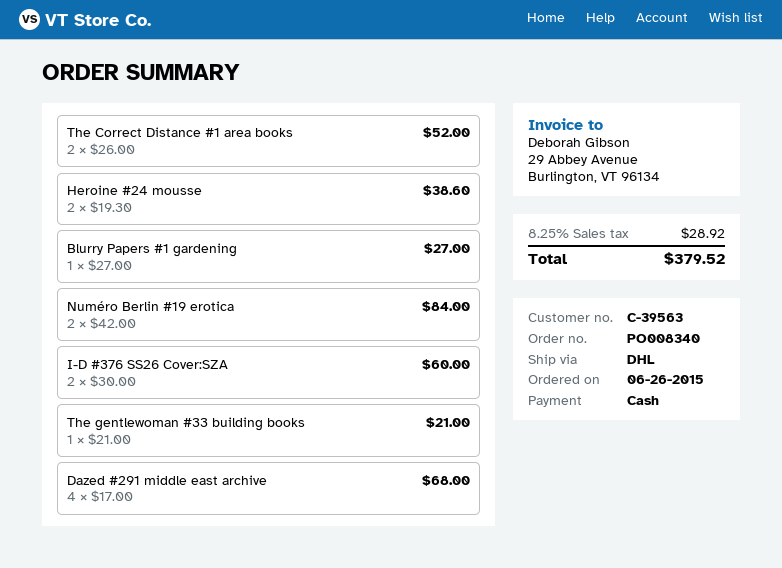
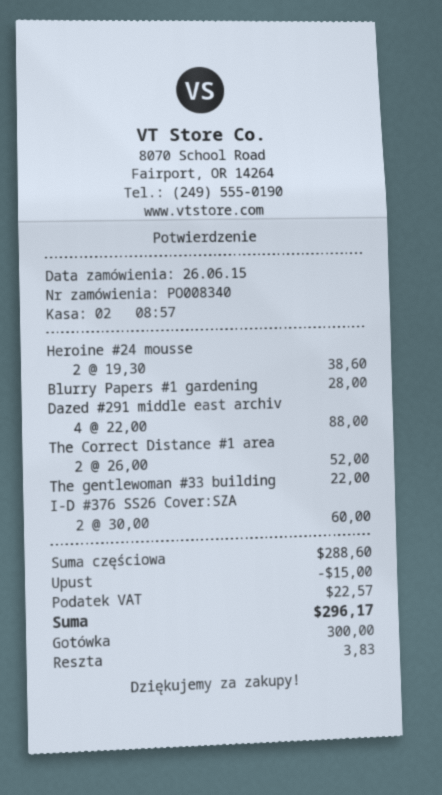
Blurry Papers #1 gardening: 1 x 27.00 = 27.00 -> 1 x 28.00 = 28.00
Numéro Berlin #19 erotica: 2 x 42.00 = 84.00 -> none
The gentlewoman #33 building books: 1 x 21.00 = 21.00 -> 1 x 22.00 = 22.00
Dazed #291 middle east archive: 4 x 17.00 = 68.00 -> 4 x 22.00 = 88.00
discount: none -> 15.00
tax: 28.92 -> 22.57
total: 379.52 -> 296.17

